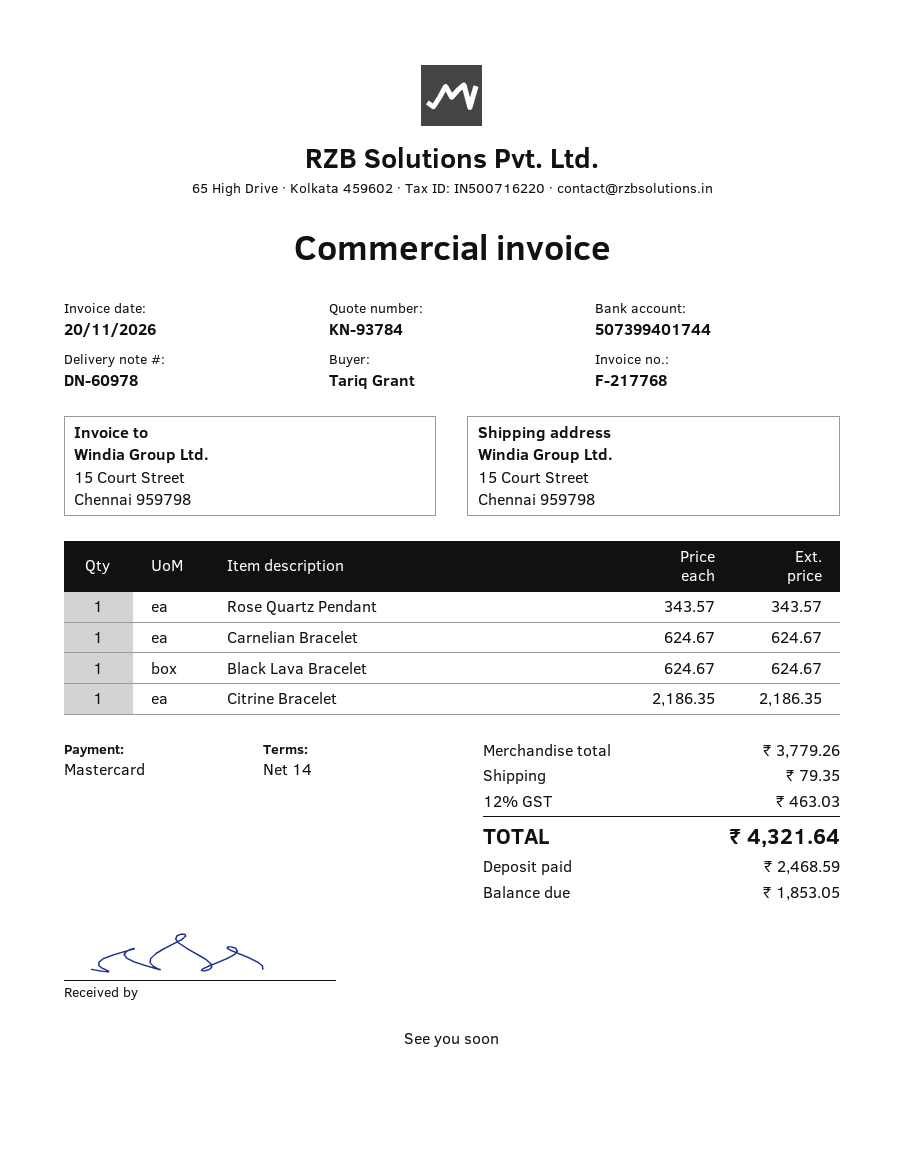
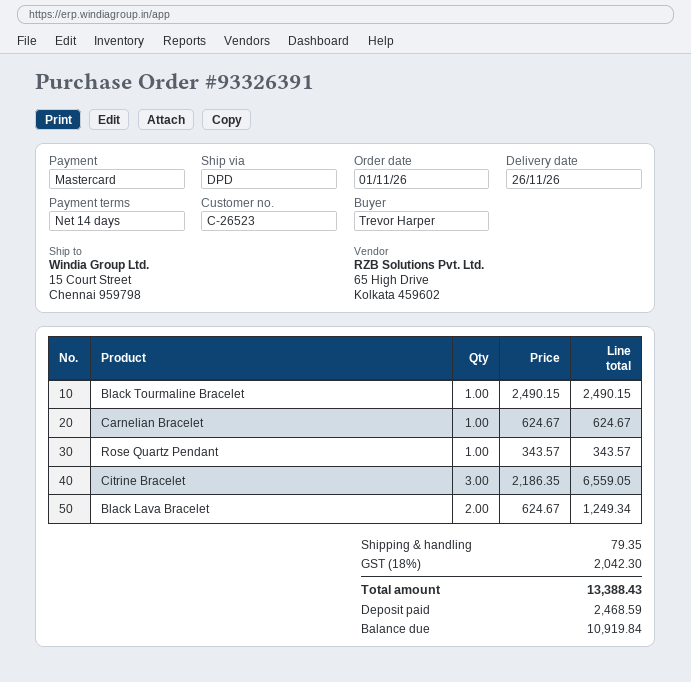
ordered by: Tariq Grant -> Trevor Harper
Black Lava Bracelet: 1 x 624.67 = 624.67 -> 2 x 624.67 = 1249.34
Citrine Bracelet: 1 x 2186.35 = 2186.35 -> 3 x 2186.35 = 6559.05
Black Tourmaline Bracelet: none -> 1 x 2490.15 = 2490.15
tax: 12% = 463.03 -> 18% = 2042.30
total: 4321.64 -> 13388.43
balance: 1853.05 -> 10919.84

